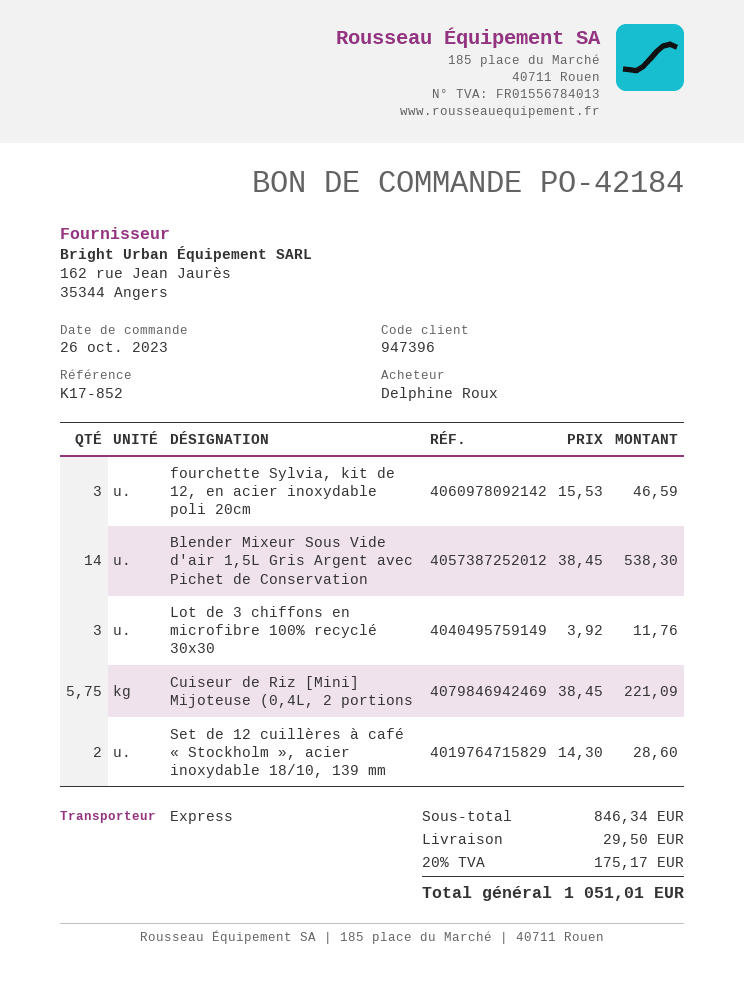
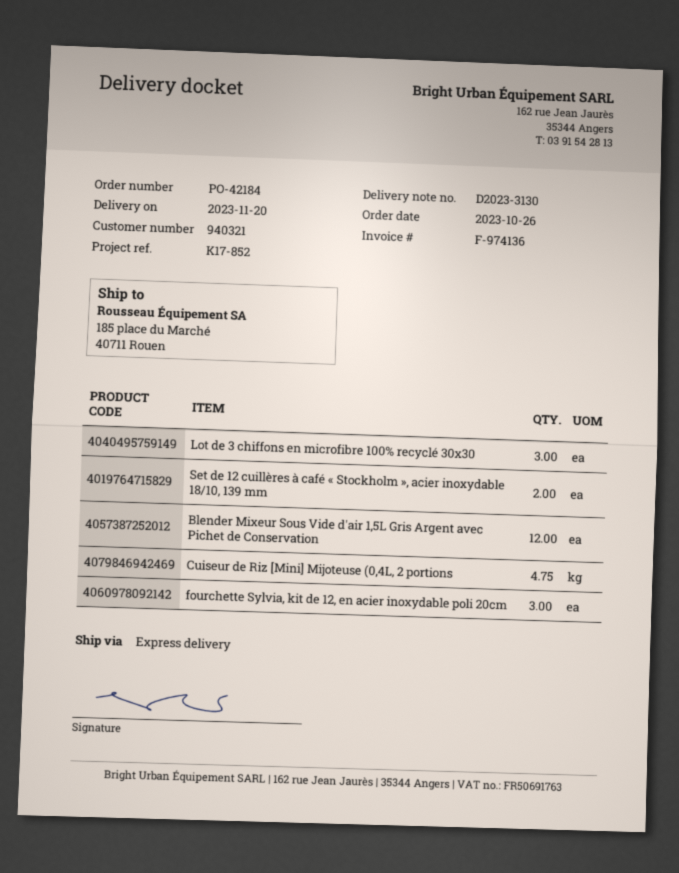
customer number: 947396 -> 940321
Blender Mixeur Sous Vide d'air 1,5L Gris Argent avec Pichet de Conservation: 14 -> 12
Cuiseur de Riz [Mini] Mijoteuse (0,4L, 2 portions: 5.75 -> 4.75

